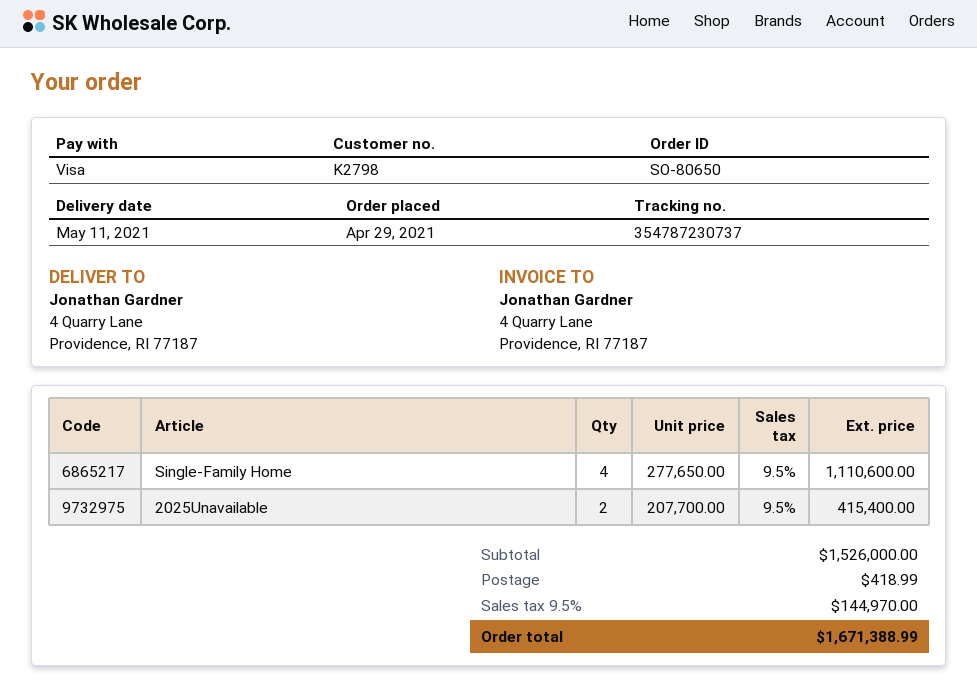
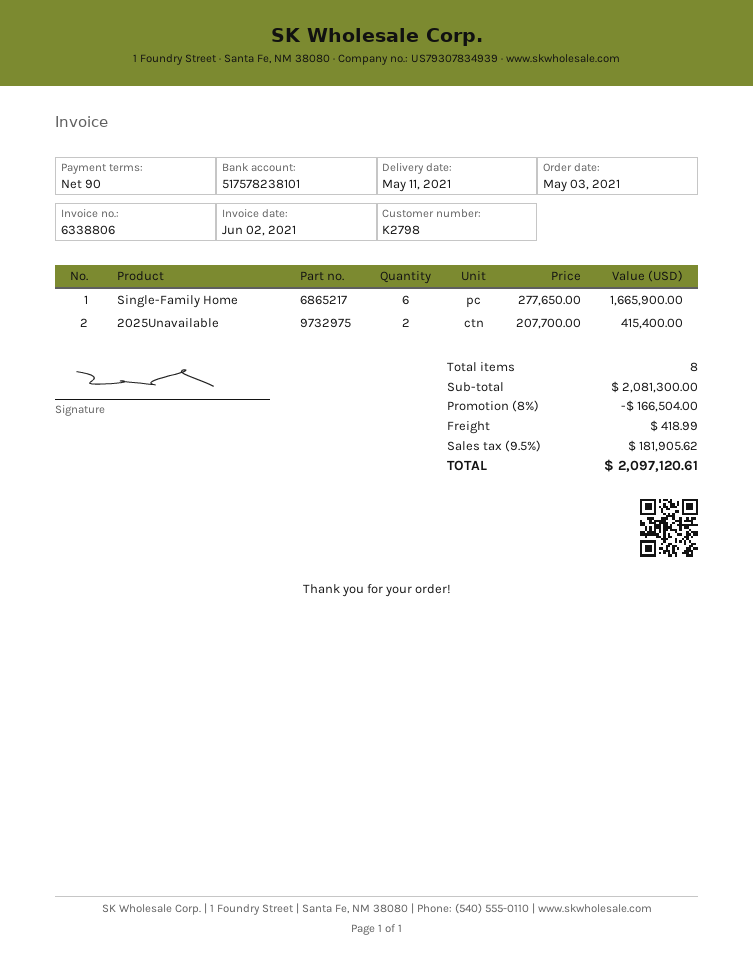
order date: 2021-04-29 -> 2021-05-03
Single-Family Home: 4 x 277650.00 = 1110600.00 -> 6 x 277650.00 = 1665900.00
subtotal: 1526000.00 -> 2081300.00
discount: none -> 8% = 166504.00
tax: 9.5% = 144970.00 -> 9.5% = 181905.62
total: 1671388.99 -> 2097120.61

